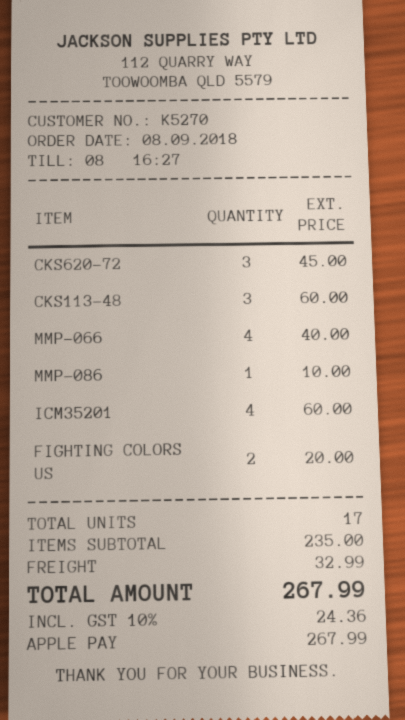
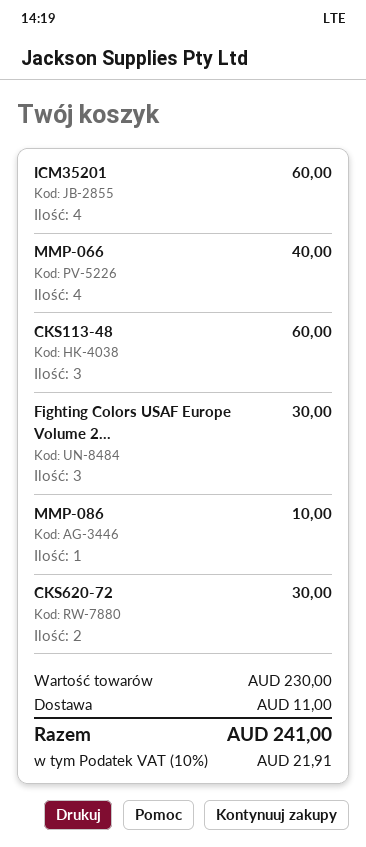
CKS620-72: 3 for 45.00 -> 2 for 30.00
FIGHTING COLORS US: 2 for 20.00 -> 3 for 30.00
subtotal: 235.00 -> 230.00
shipping: 32.99 -> 11.00
tax: 10% = 24.36 -> 10% = 21.91
total: 267.99 -> 241.00

